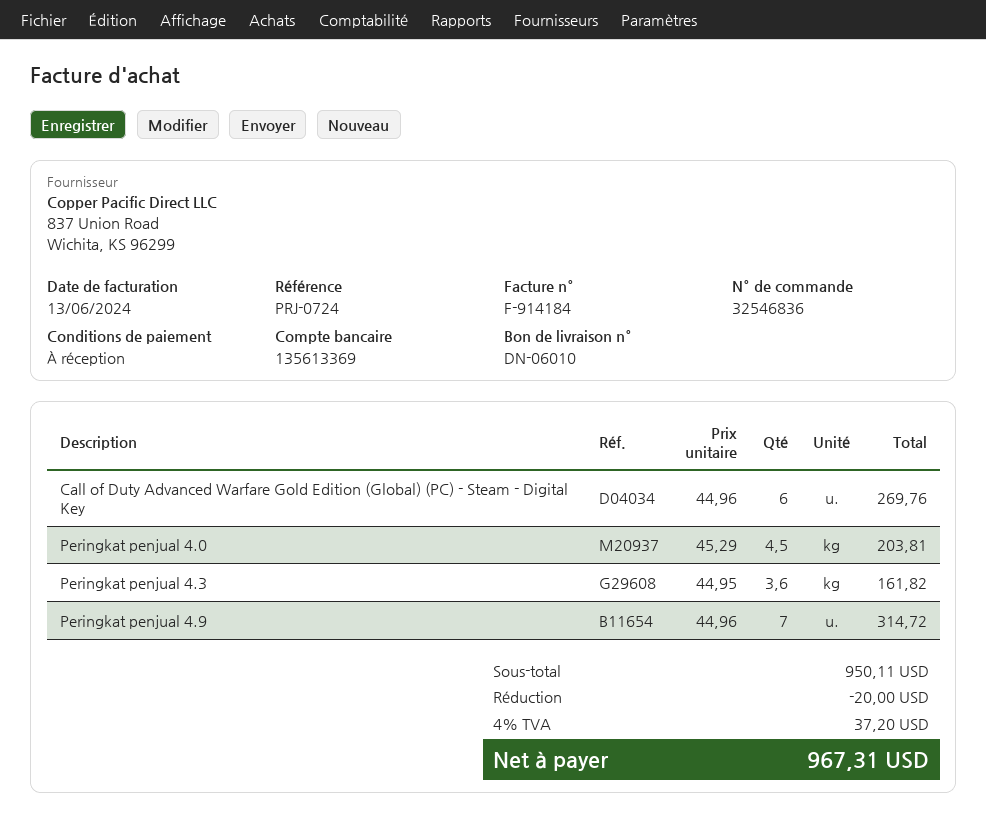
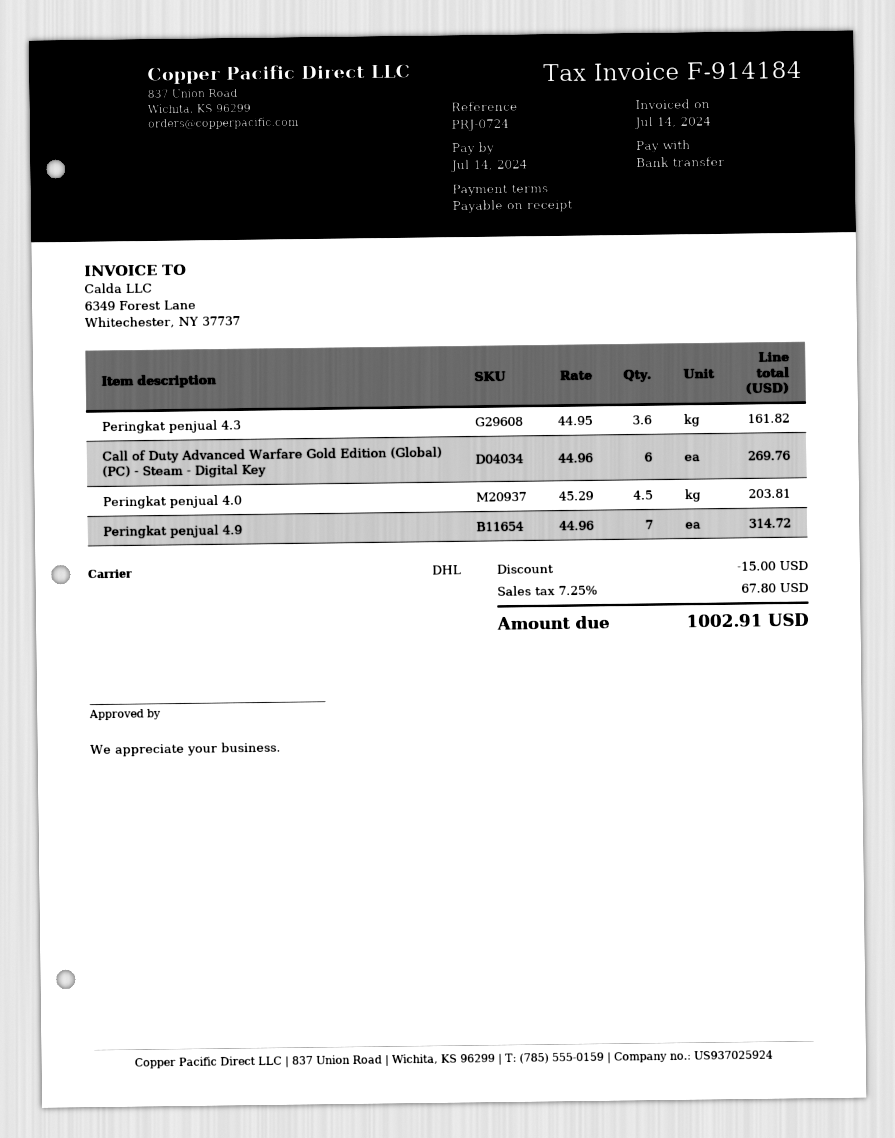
invoice date: 2024-06-13 -> 2024-07-14
discount: 20.00 -> 15.00
tax: 4% = 37.20 -> 7.25% = 67.80
total: 967.31 -> 1002.91

